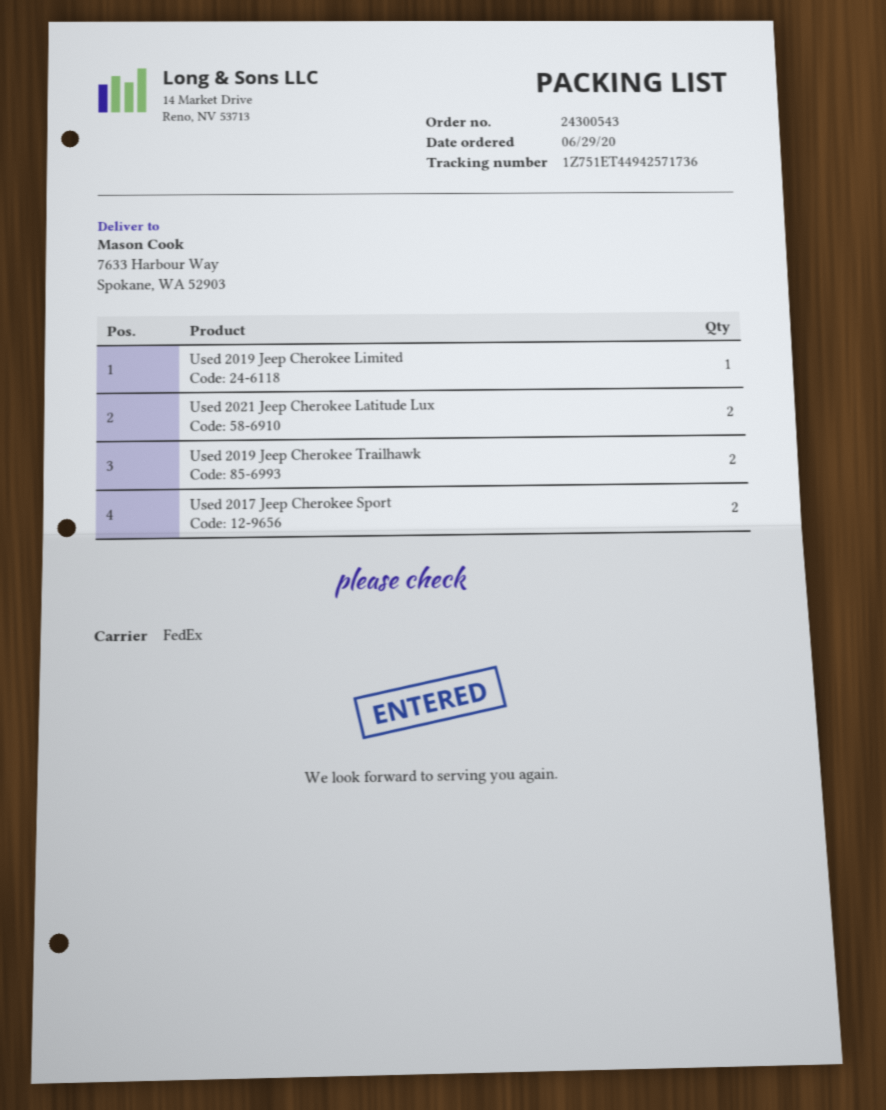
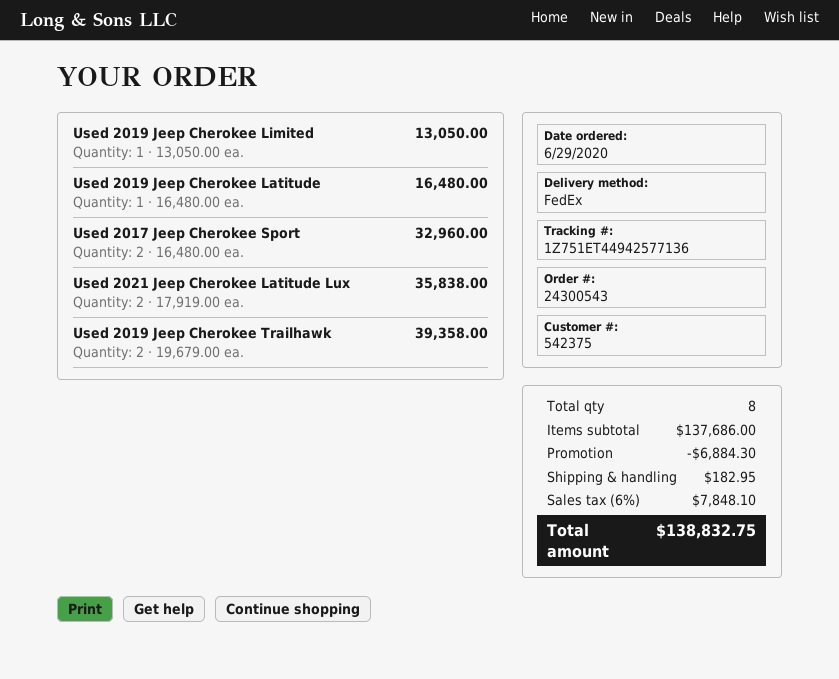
tracking number: 1Z751ET44942571736 -> 1Z751ET44942577136
Used 2019 Jeep Cherokee Latitude: none -> 1

